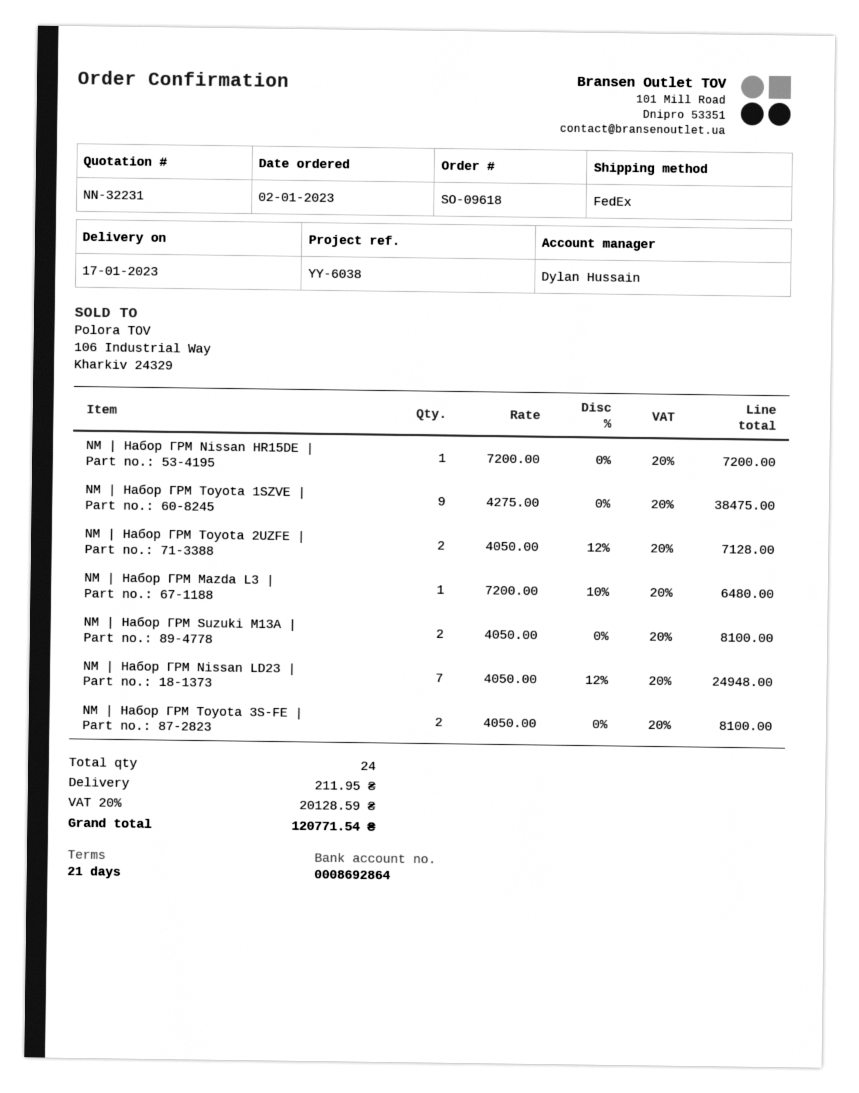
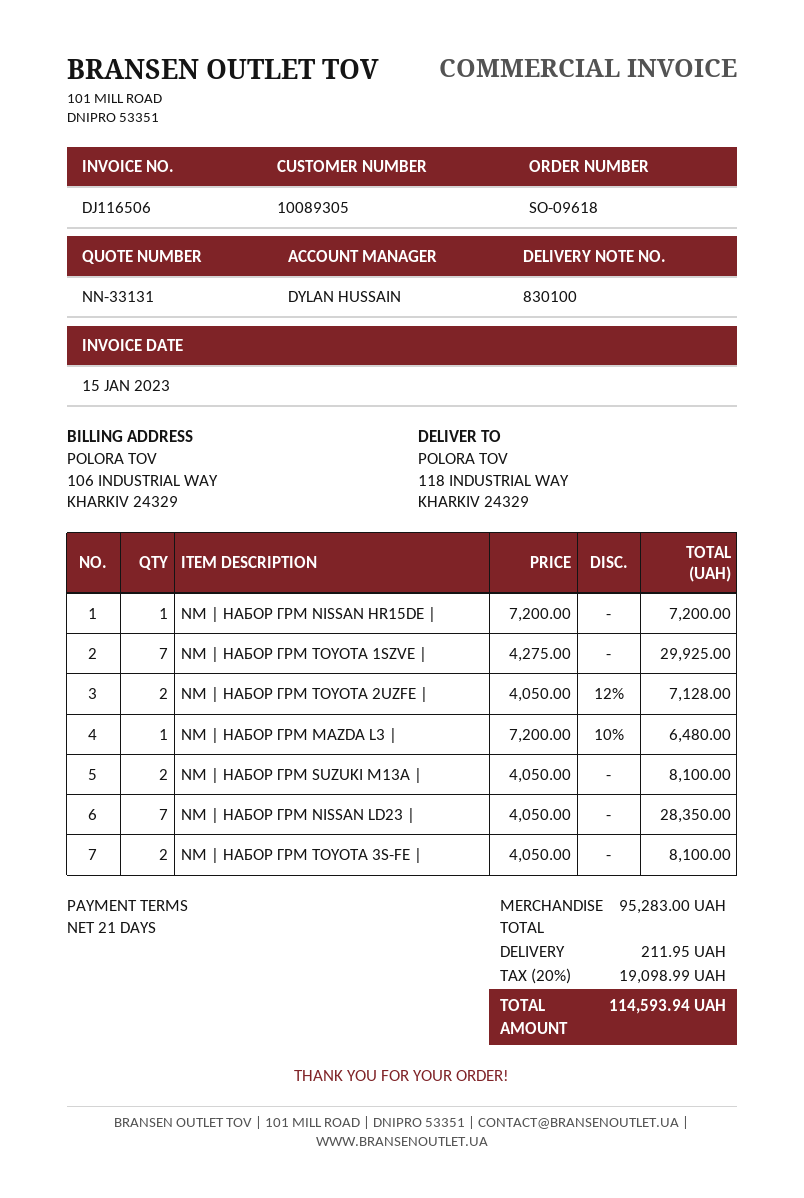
quote number: NN-32231 -> NN-33131
NM | Набор ГРМ Toyota 1SZVE |: 9 x 4275.00 = 38475.00 -> 7 x 4275.00 = 29925.00
NM | Набор ГРМ Nissan LD23 |: 7 x 4050.00 - 12% = 24948.00 -> 7 x 4050.00 = 28350.00
tax: 20% = 20128.59 -> 20% = 19098.99
total: 120771.54 -> 114593.94

